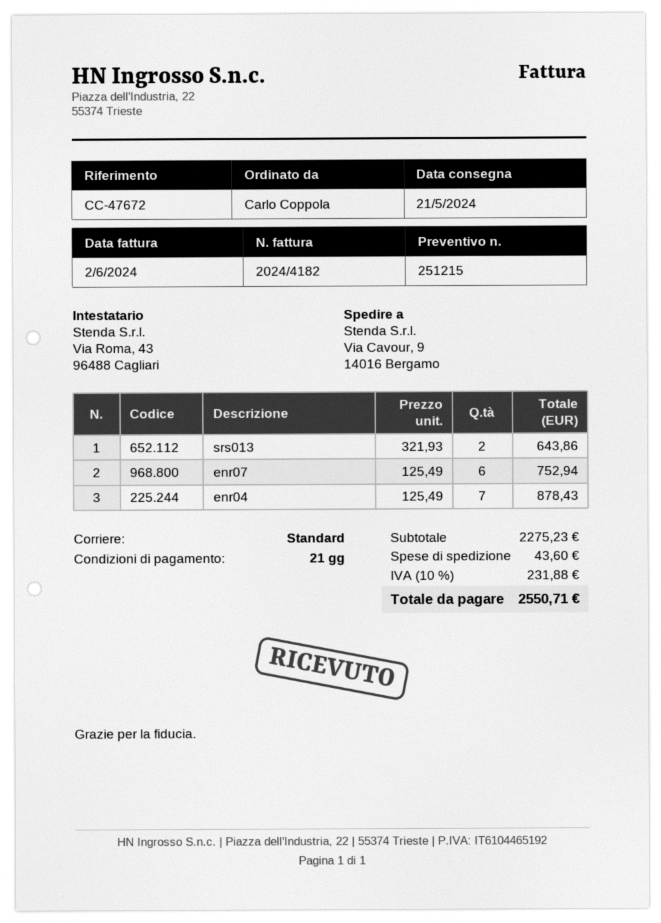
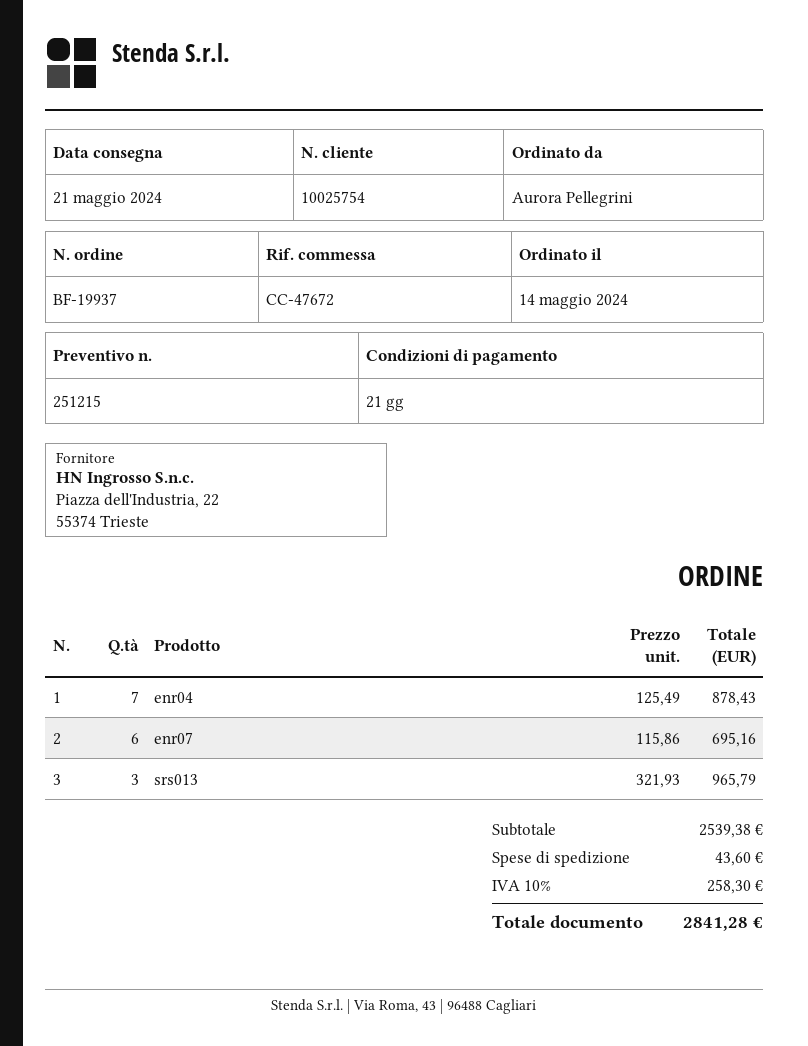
ordered by: Carlo Coppola -> Aurora Pellegrini
srs013: 2 x 321.93 = 643.86 -> 3 x 321.93 = 965.79
enr07: 6 x 125.49 = 752.94 -> 6 x 115.86 = 695.16
subtotal: 2275.23 -> 2539.38
tax: 10% = 231.88 -> 10% = 258.30
total: 2550.71 -> 2841.28

